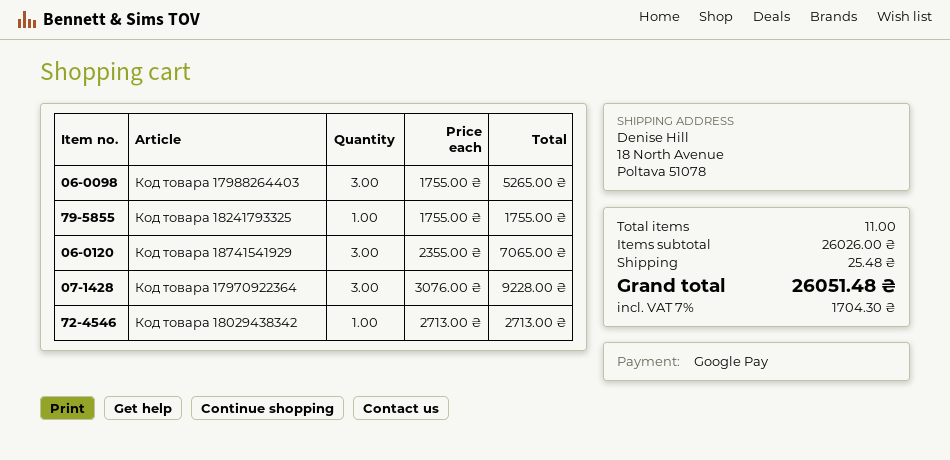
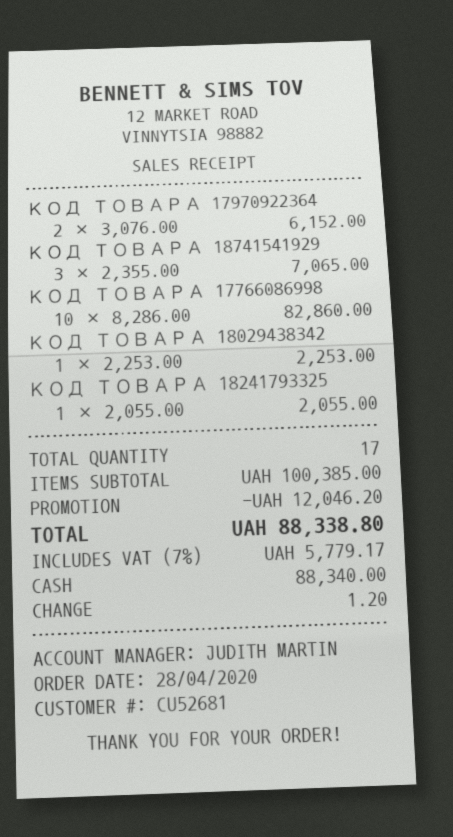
payment method: Google Pay -> cash
Код товара 17988264403: 3 x 1755.00 = 5265.00 -> none
Код товара 18241793325: 1 x 1755.00 = 1755.00 -> 1 x 2055.00 = 2055.00
Код товара 17970922364: 3 x 3076.00 = 9228.00 -> 2 x 3076.00 = 6152.00
Код товара 18029438342: 1 x 2713.00 = 2713.00 -> 1 x 2253.00 = 2253.00
КОД ТОВАРА 17766086998: none -> 10 x 8286.00 = 82860.00
total quantity: 11 -> 17
subtotal: 26026.00 -> 100385.00
discount: none -> 12046.20
shipping: 25.48 -> none
tax: 7% = 1704.30 -> 7% = 5779.17
total: 26051.48 -> 88338.80

